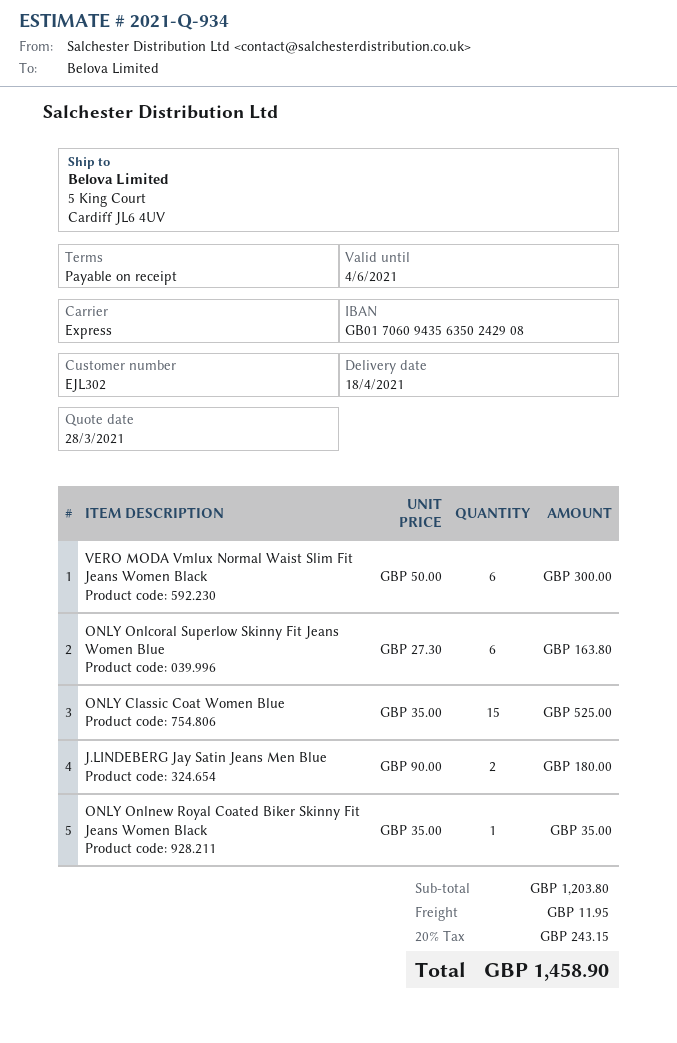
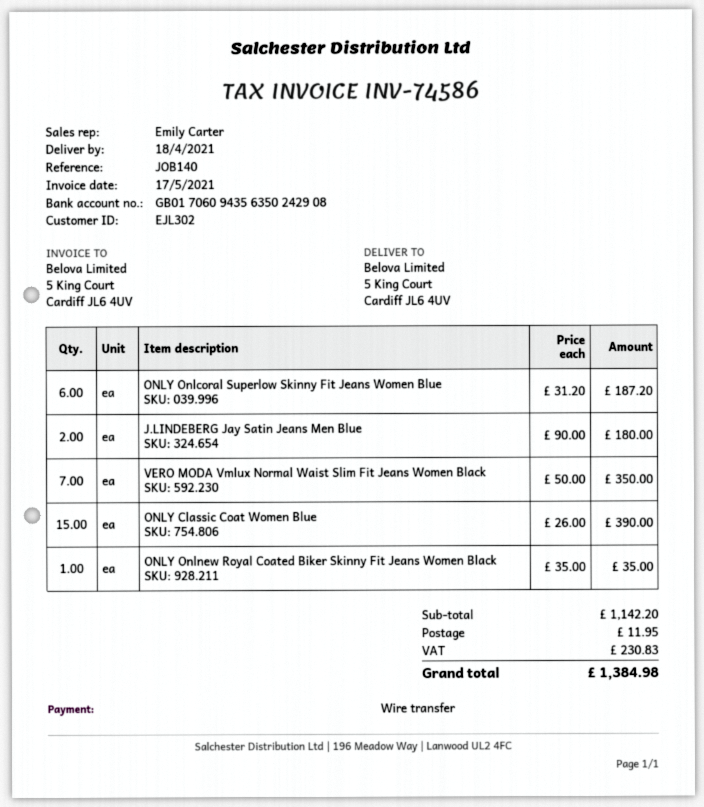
VERO MODA Vmlux Normal Waist Slim Fit Jeans Women Black: 6 x 50.00 = 300.00 -> 7 x 50.00 = 350.00
ONLY Onlcoral Superlow Skinny Fit Jeans Women Blue: 6 x 27.30 = 163.80 -> 6 x 31.20 = 187.20
ONLY Classic Coat Women Blue: 15 x 35.00 = 525.00 -> 15 x 26.00 = 390.00
subtotal: 1203.80 -> 1142.20
tax: 243.15 -> 230.83
total: 1458.90 -> 1384.98

